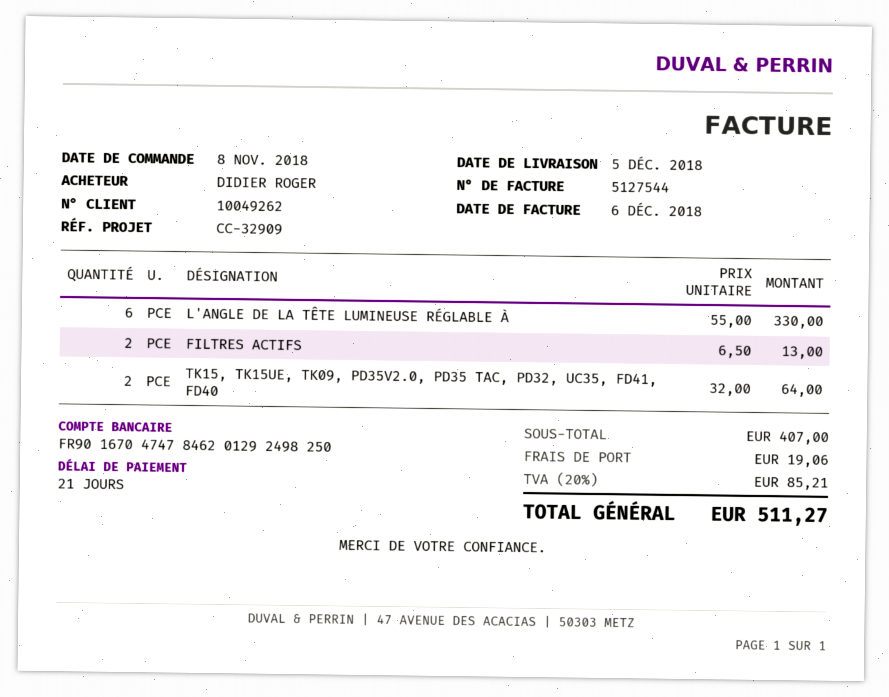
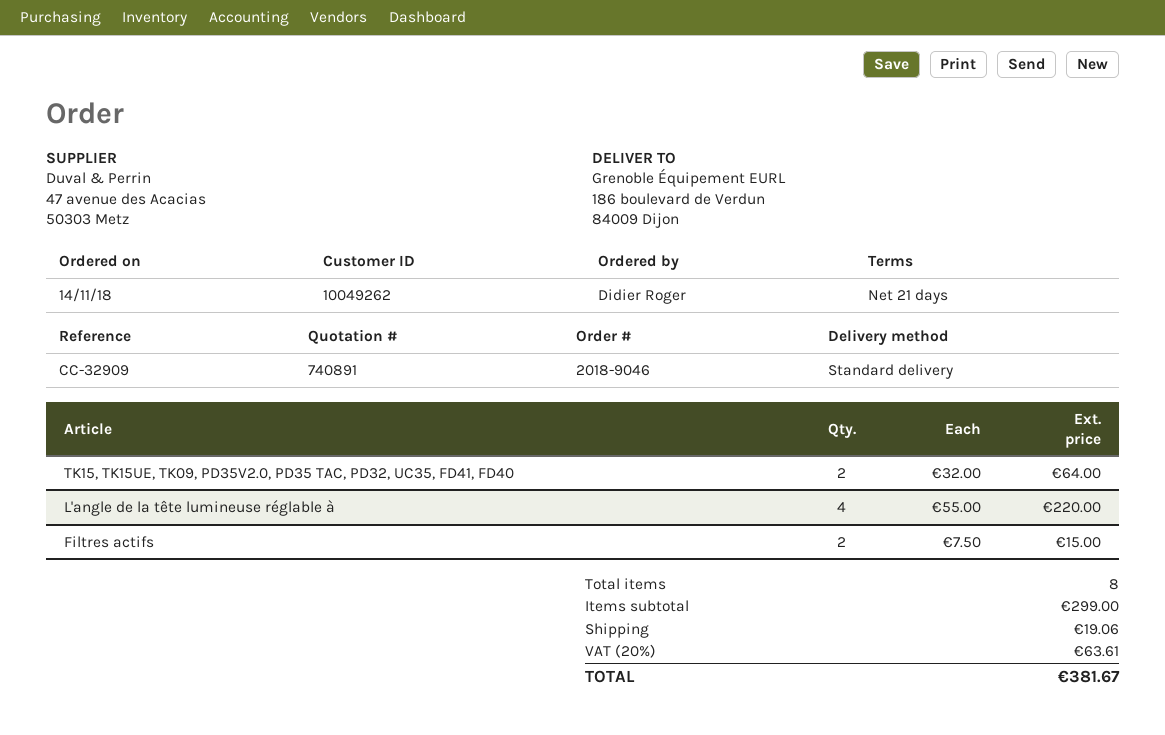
order date: 2018-11-08 -> 2018-11-14
L'ANGLE DE LA TÊTE LUMINEUSE RÉGLABLE À: 6 x 55.00 = 330.00 -> 4 x 55.00 = 220.00
FILTRES ACTIFS: 2 x 6.50 = 13.00 -> 2 x 7.50 = 15.00
subtotal: 407.00 -> 299.00
tax: 20% = 85.21 -> 20% = 63.61
total: 511.27 -> 381.67

